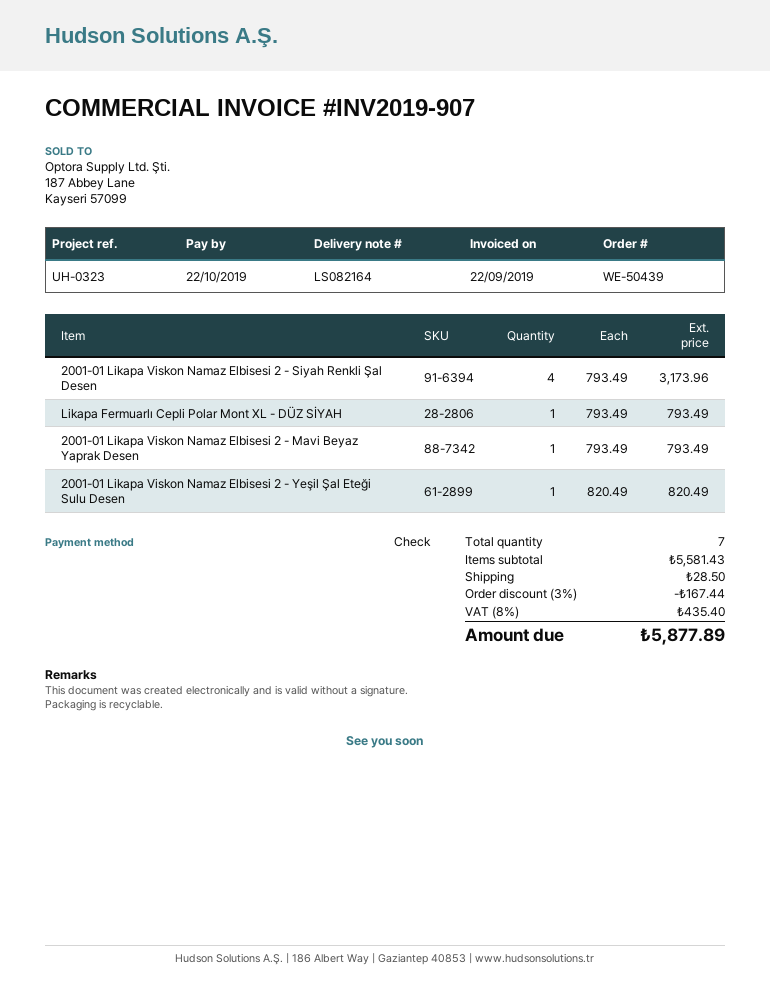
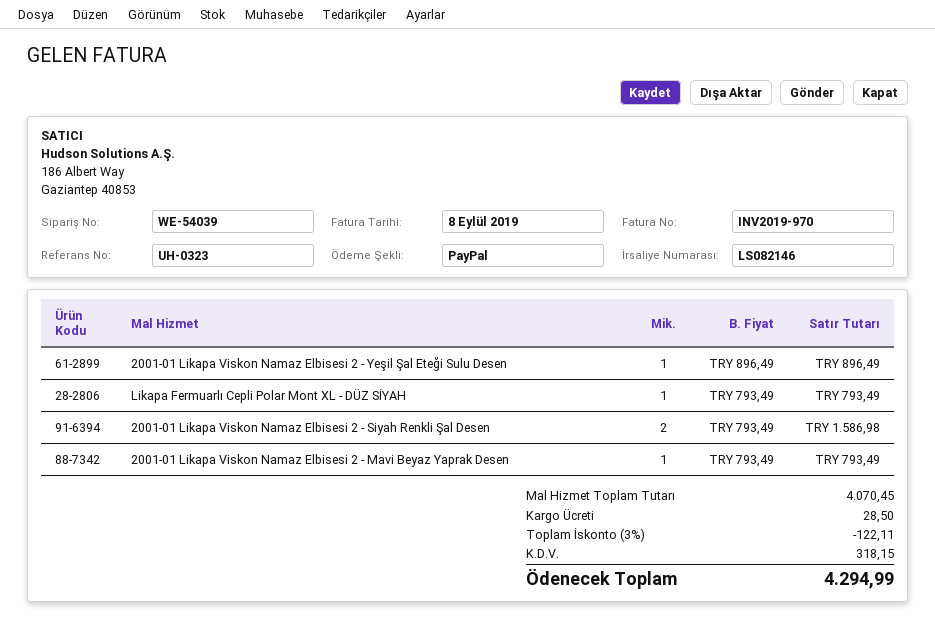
order number: WE-50439 -> WE-54039
delivery note number: LS082164 -> LS082146
invoice number: INV2019-907 -> INV2019-970
invoice date: 2019-09-22 -> 2019-09-08
payment method: cheque -> PayPal
2001-01 Likapa Viskon Namaz Elbisesi 2 - Siyah Renkli Şal Desen: 4 x 793.49 = 3173.96 -> 2 x 793.49 = 1586.98
2001-01 Likapa Viskon Namaz Elbisesi 2 - Yeşil Şal Eteği Sulu Desen: 1 x 820.49 = 820.49 -> 1 x 896.49 = 896.49
subtotal: 5581.43 -> 4070.45
discount: 3% = 167.44 -> 3% = 122.11
tax: 435.40 -> 318.15
total: 5877.89 -> 4294.99

